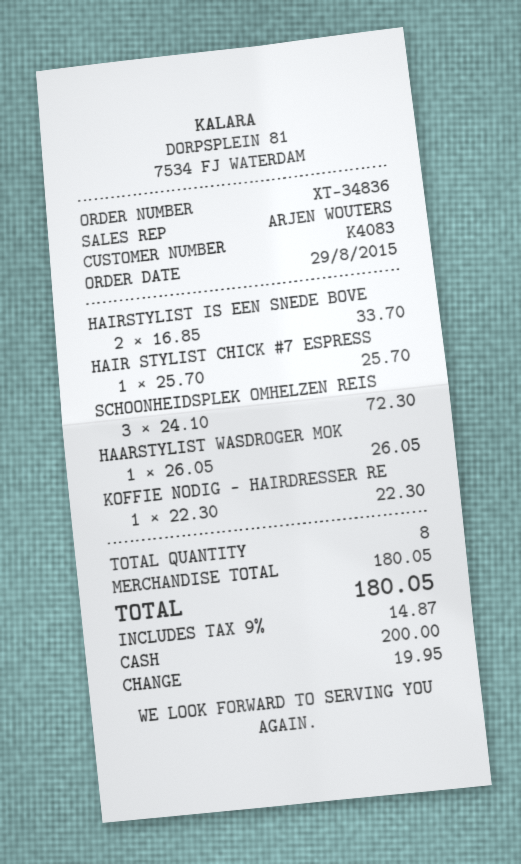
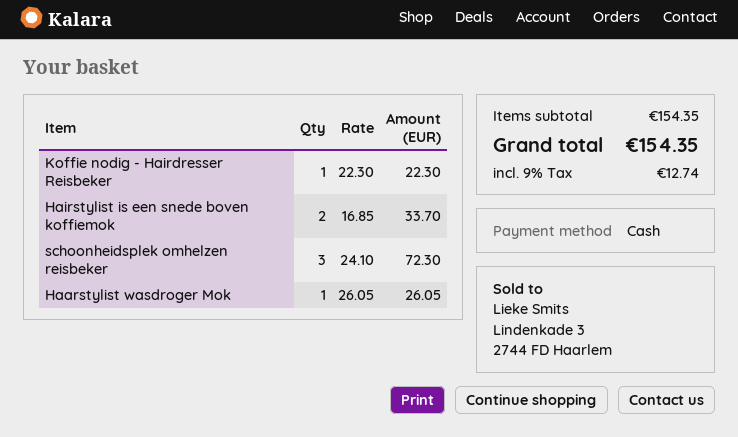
HAIR STYLIST CHICK #7 ESPRESS: 1 x 25.70 = 25.70 -> none
subtotal: 180.05 -> 154.35
tax: 9% = 14.87 -> 9% = 12.74
total: 180.05 -> 154.35

